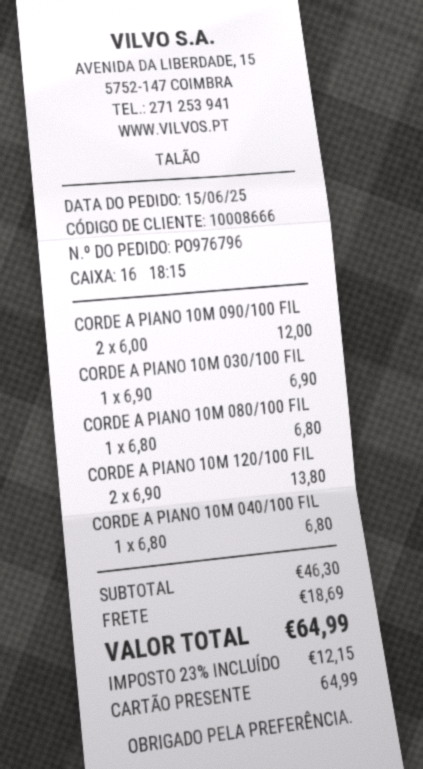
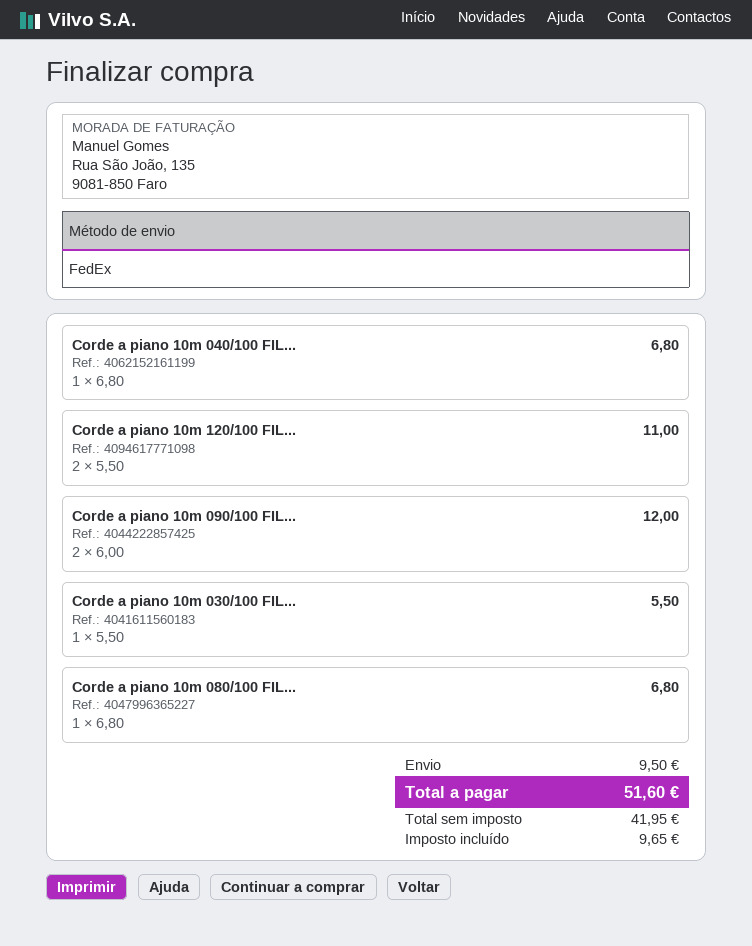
CORDE A PIANO 10M 030/100 FIL: 1 x 6.90 = 6.90 -> 1 x 5.50 = 5.50
CORDE A PIANO 10M 120/100 FIL: 2 x 6.90 = 13.80 -> 2 x 5.50 = 11.00
shipping: 18.69 -> 9.50
tax: 12.15 -> 9.65
total: 64.99 -> 51.60

